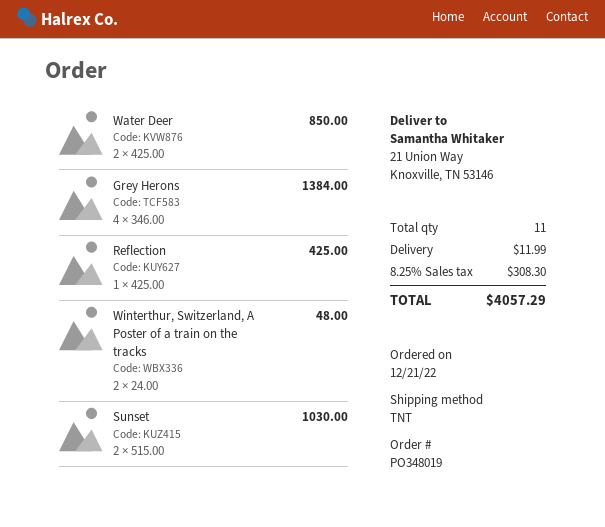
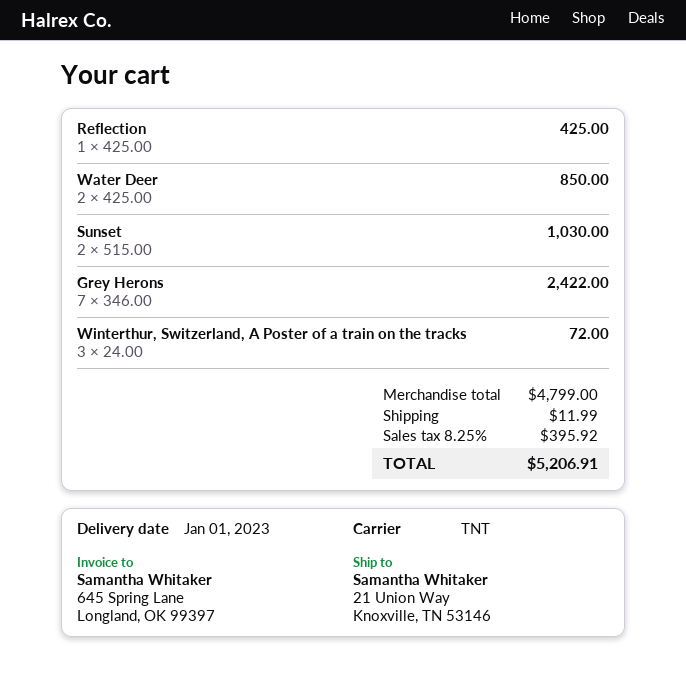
Grey Herons: 4 x 346.00 = 1384.00 -> 7 x 346.00 = 2422.00
Winterthur, Switzerland, A Poster of a train on the tracks: 2 x 24.00 = 48.00 -> 3 x 24.00 = 72.00
tax: 8.25% = 308.30 -> 8.25% = 395.92
total: 4057.29 -> 5206.91

